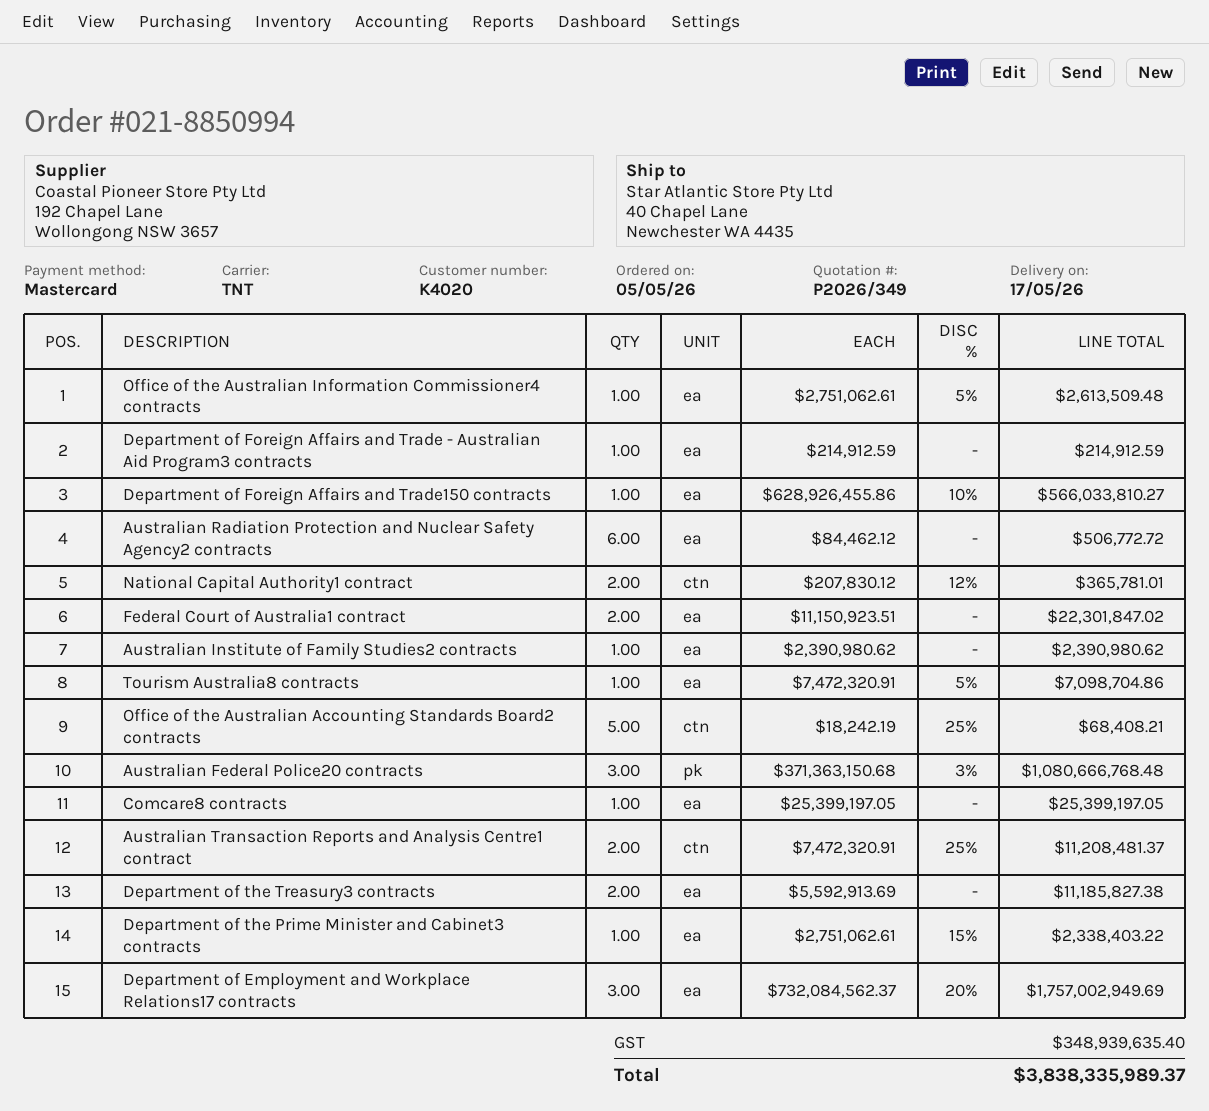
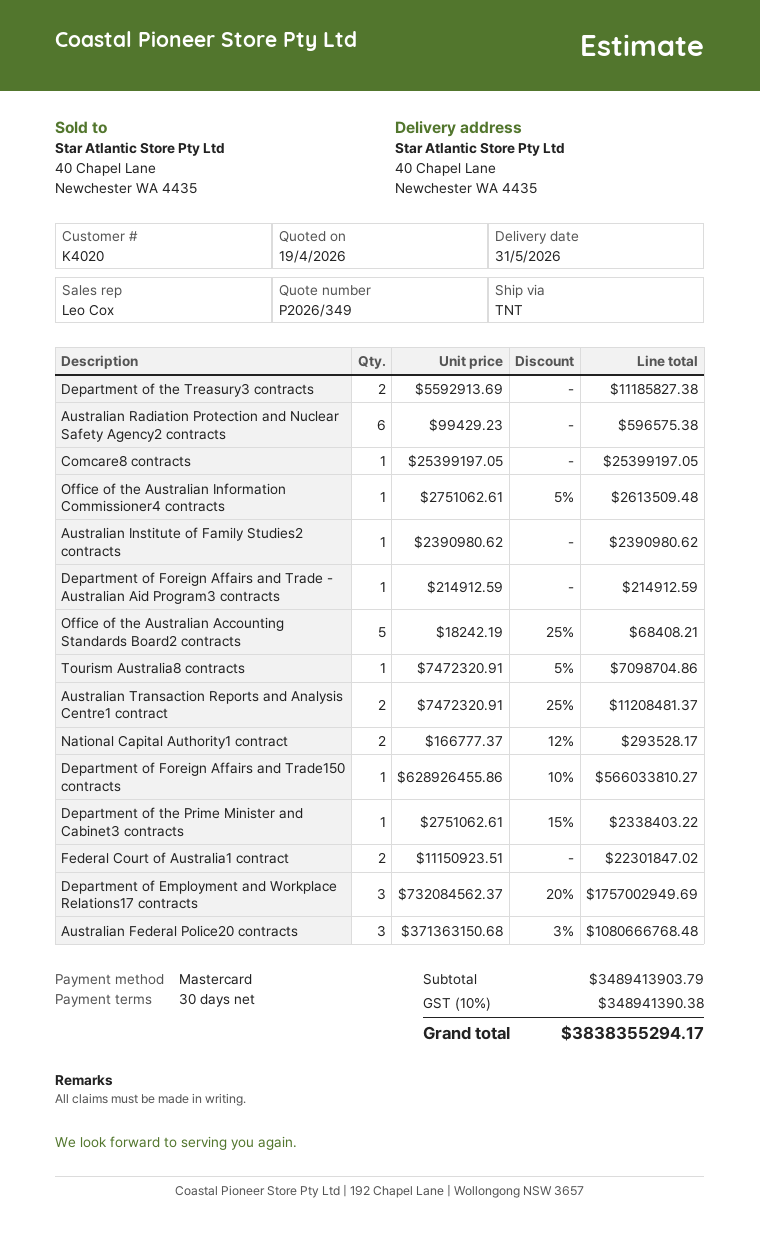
delivery date: 2026-05-17 -> 2026-05-31
Australian Radiation Protection and Nuclear Safety Agency2 contracts: 6 x 84462.12 = 506772.72 -> 6 x 99429.23 = 596575.38
National Capital Authority1 contract: 2 x 207830.12 - 12% = 365781.01 -> 2 x 166777.37 - 12% = 293528.17
tax: 348939635.40 -> 348941390.38
total: 3838335989.37 -> 3838355294.17

